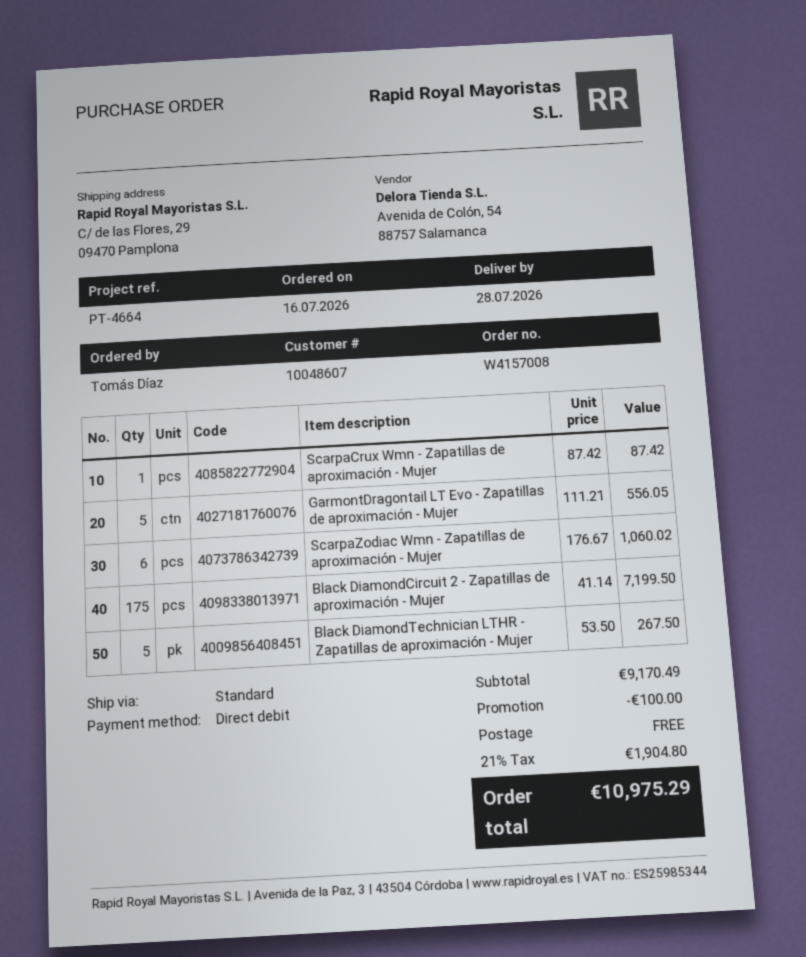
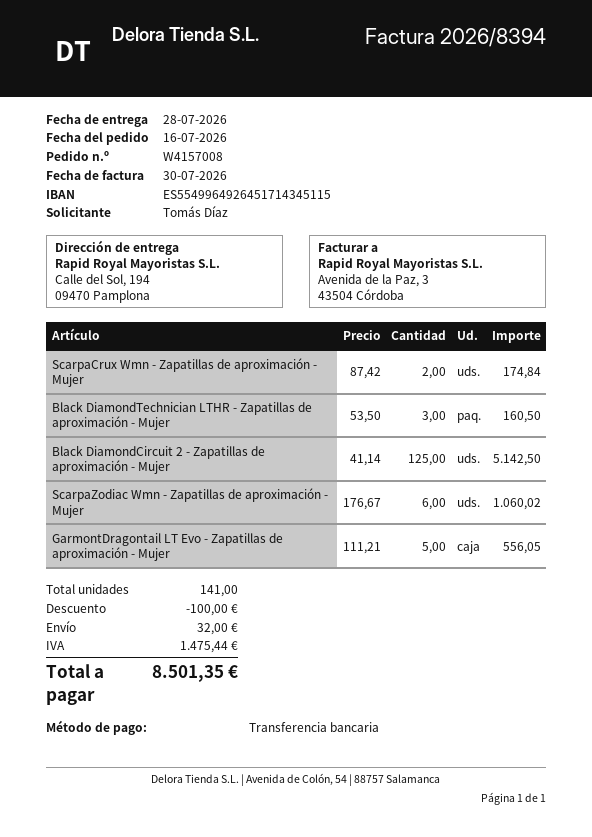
payment method: direct debit -> bank transfer
ship to: C/ de las Flores, 29, 09470 Pamplona -> Calle del Sol, 194, 09470 Pamplona
ScarpaCrux Wmn - Zapatillas de aproximación - Mujer: 1 x 87.42 = 87.42 -> 2 x 87.42 = 174.84
Black DiamondCircuit 2 - Zapatillas de aproximación - Mujer: 175 x 41.14 = 7199.50 -> 125 x 41.14 = 5142.50
Black DiamondTechnician LTHR - Zapatillas de aproximación - Mujer: 5 x 53.50 = 267.50 -> 3 x 53.50 = 160.50
shipping: 0.00 -> 32.00
tax: 1904.80 -> 1475.44
total: 10975.29 -> 8501.35

